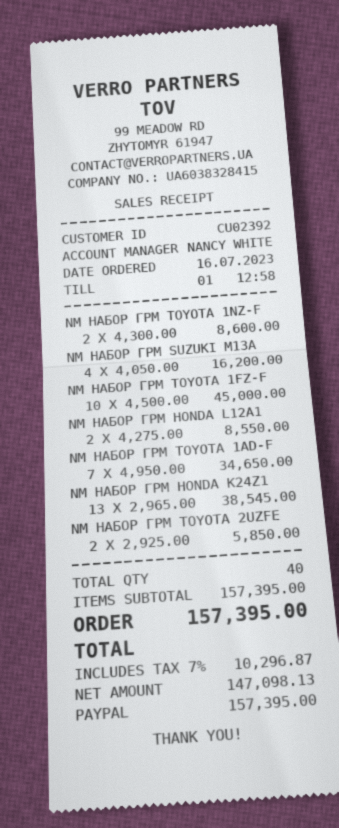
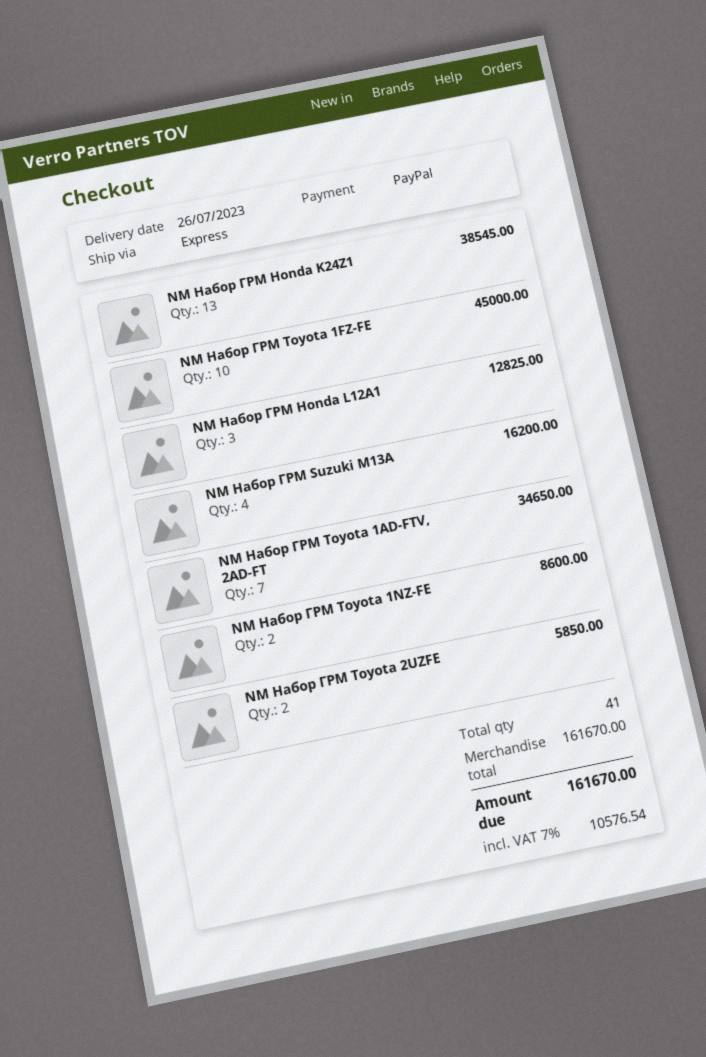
NM НАБОР ГРМ HONDA L12A1: 2 for 8550.00 -> 3 for 12825.00
total quantity: 40 -> 41
subtotal: 157395.00 -> 161670.00
tax: 7% = 10296.87 -> 7% = 10576.54
total: 157395.00 -> 161670.00

